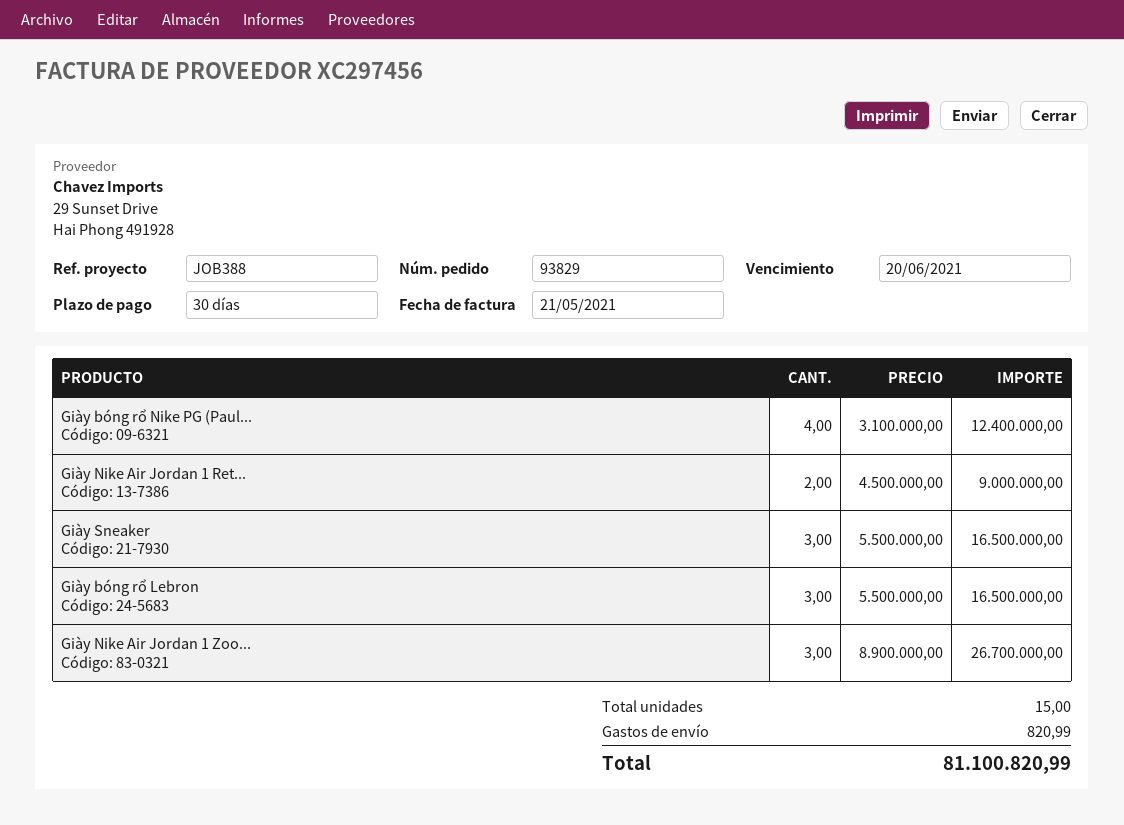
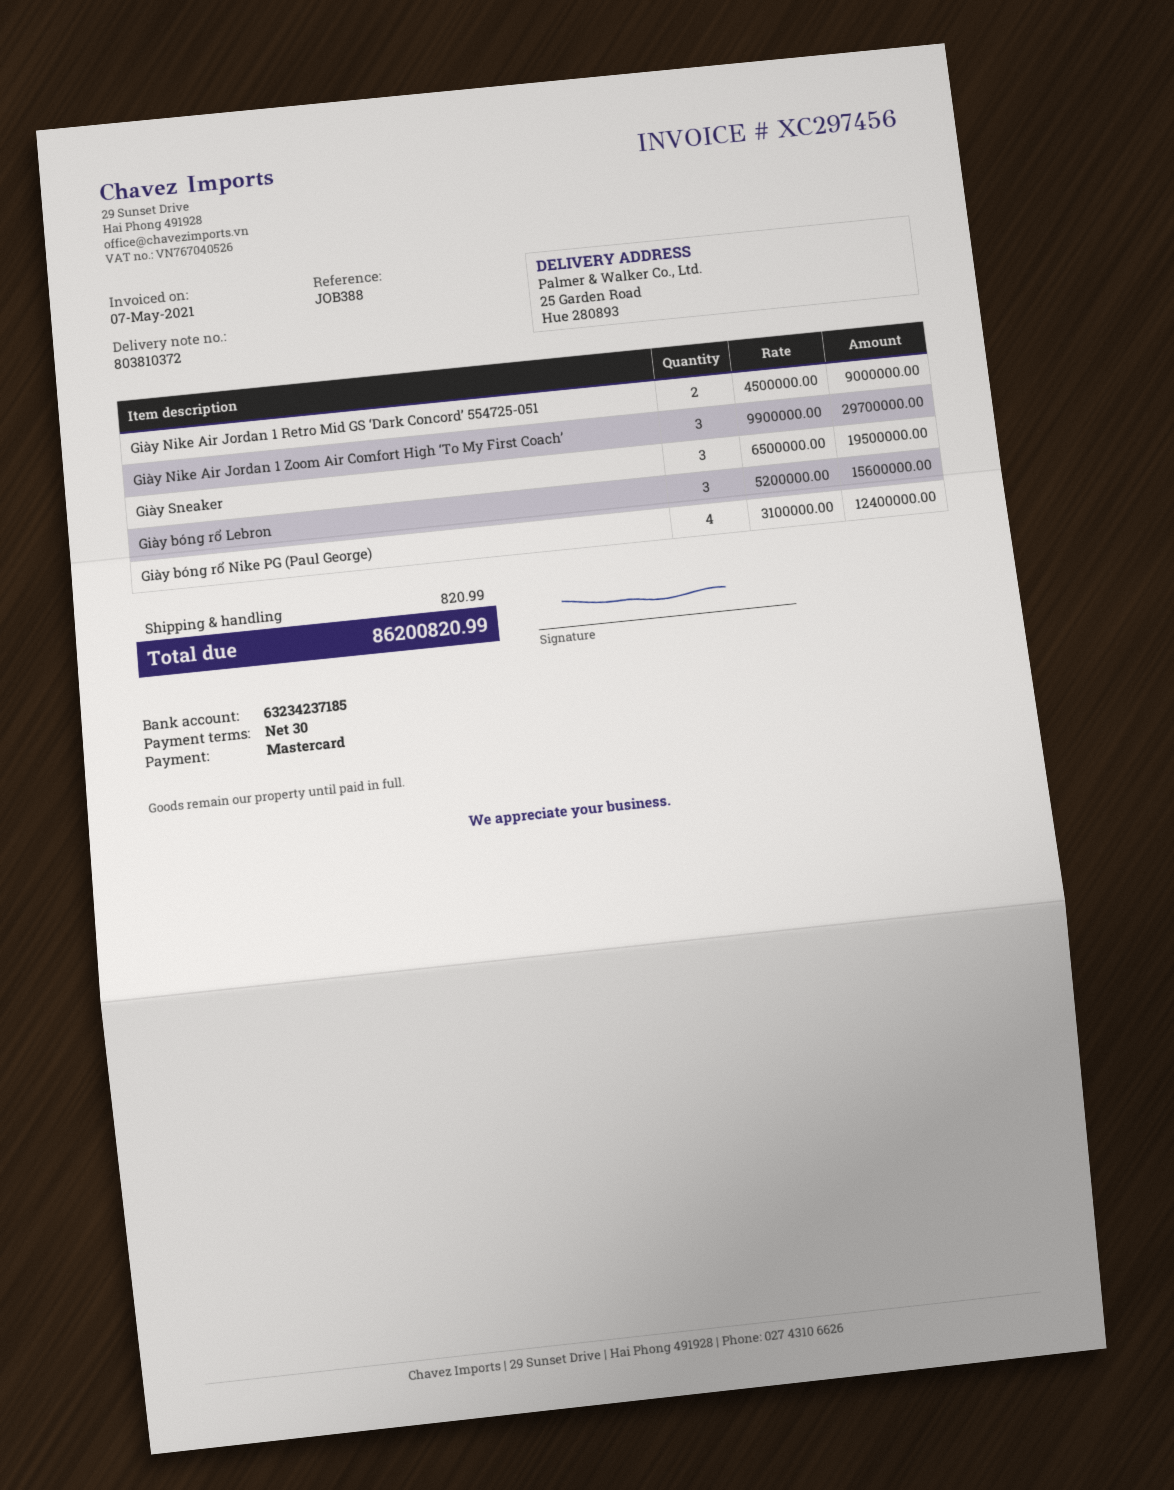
invoice date: 2021-05-21 -> 2021-05-07
Giày Sneaker: 3 x 5500000.00 = 16500000.00 -> 3 x 6500000.00 = 19500000.00
Giày bóng rổ Lebron: 3 x 5500000.00 = 16500000.00 -> 3 x 5200000.00 = 15600000.00
Giày Nike Air Jordan 1 Zoo...: 3 x 8900000.00 = 26700000.00 -> 3 x 9900000.00 = 29700000.00
total: 81100820.99 -> 86200820.99

